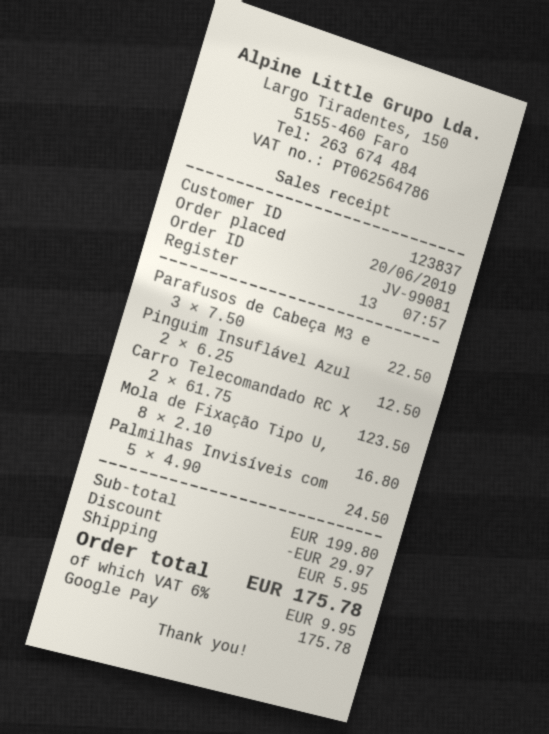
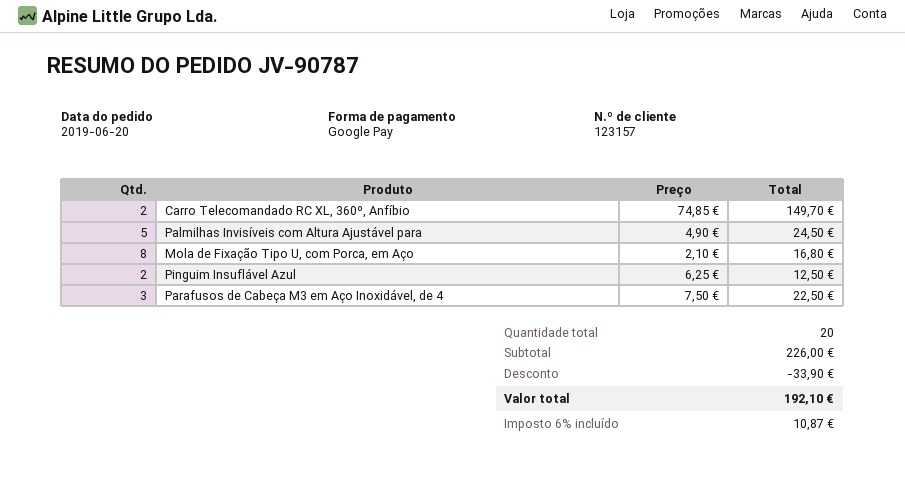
order number: JV-99081 -> JV-90787
customer number: 123837 -> 123157
Carro Telecomandado RC X: 2 x 61.75 = 123.50 -> 2 x 74.85 = 149.70
subtotal: 199.80 -> 226.00
discount: 29.97 -> 33.90
shipping: 5.95 -> none
tax: 6% = 9.95 -> 6% = 10.87
total: 175.78 -> 192.10

